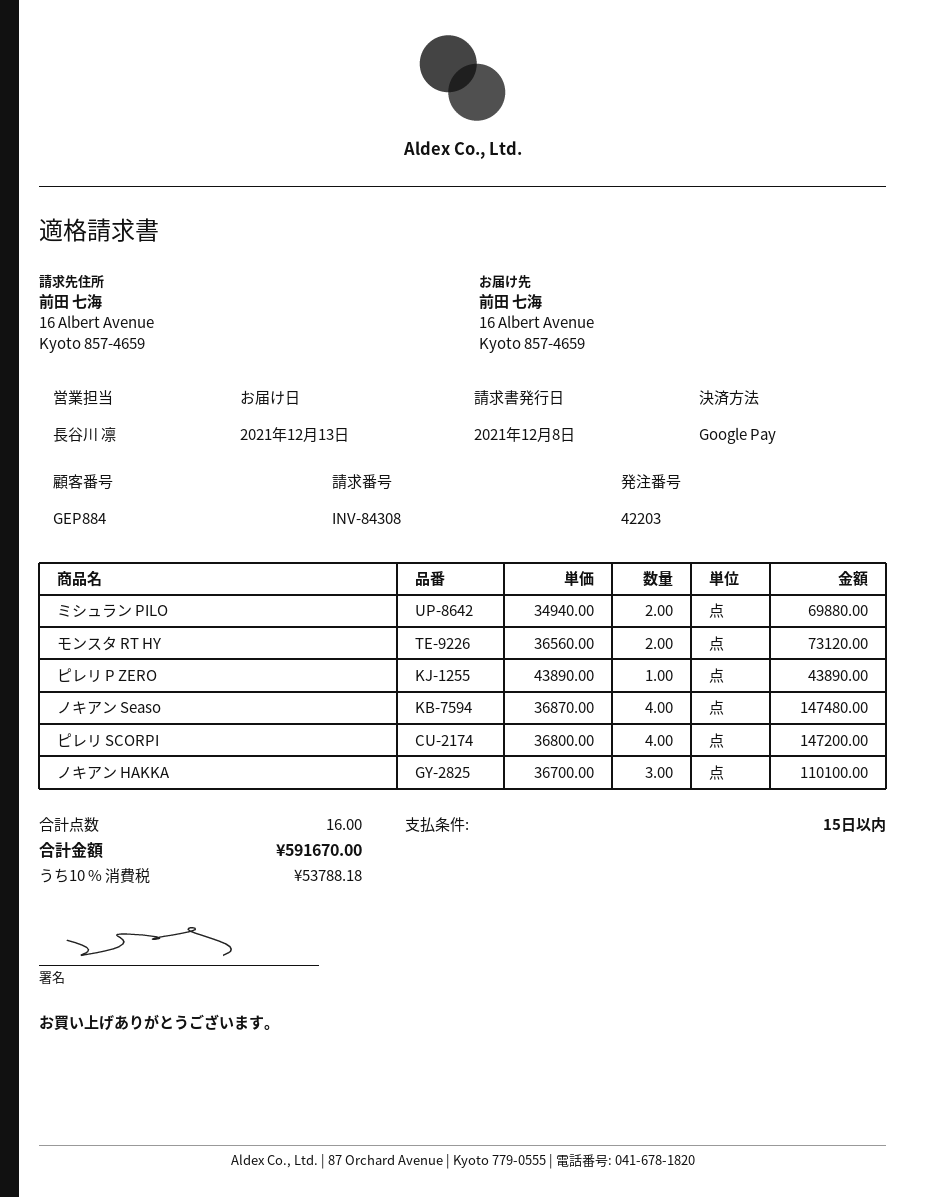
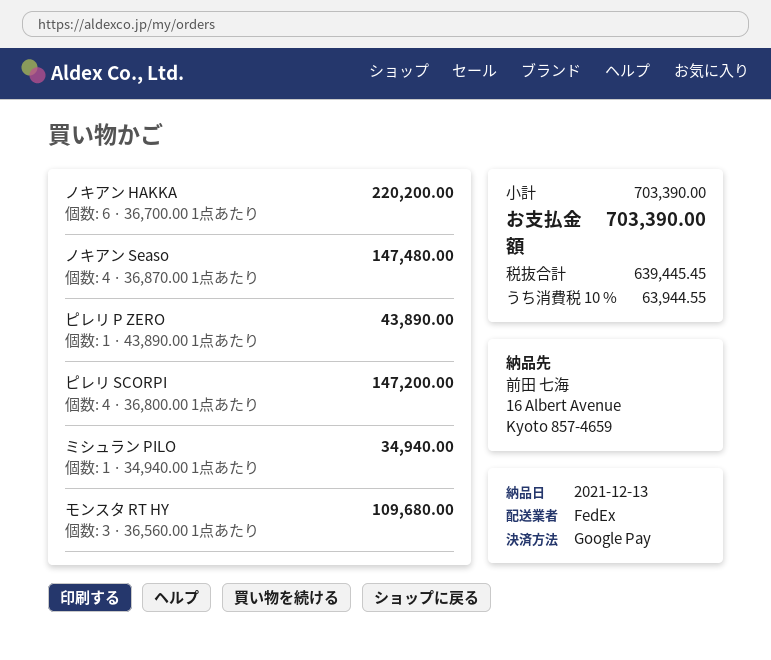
ミシュラン PILO: 2 x 34940.00 = 69880.00 -> 1 x 34940.00 = 34940.00
モンスタ RT HY: 2 x 36560.00 = 73120.00 -> 3 x 36560.00 = 109680.00
ノキアン HAKKA: 3 x 36700.00 = 110100.00 -> 6 x 36700.00 = 220200.00
tax: 10% = 53788.18 -> 10% = 63944.55
total: 591670.00 -> 703390.00

